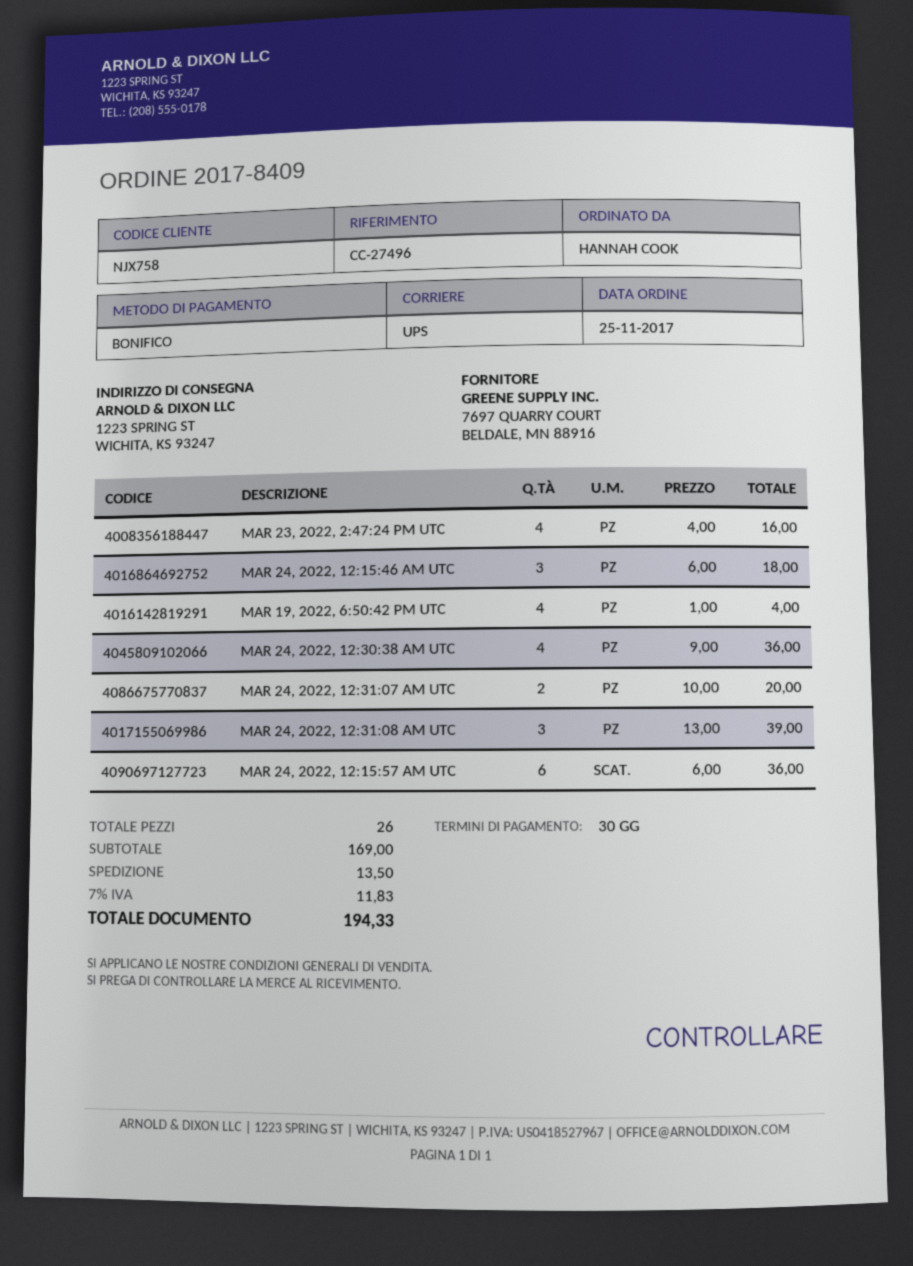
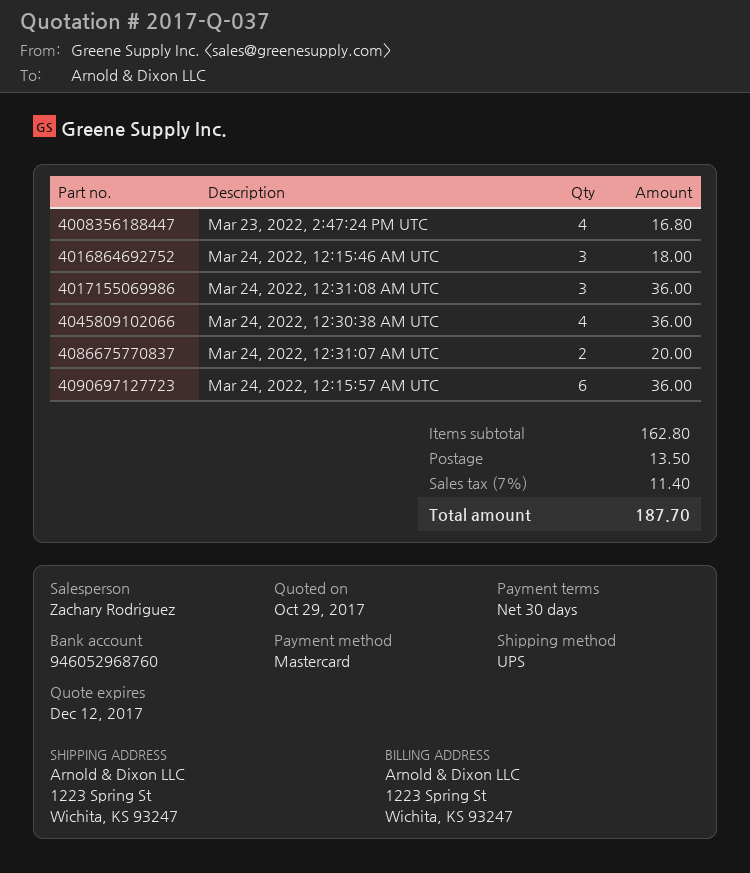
payment method: bank transfer -> Mastercard
MAR 23, 2022, 2:47:24 PM UTC: 4 for 16.00 -> 4 for 16.80
MAR 19, 2022, 6:50:42 PM UTC: 4 for 4.00 -> none
MAR 24, 2022, 12:31:08 AM UTC: 3 for 39.00 -> 3 for 36.00
subtotal: 169.00 -> 162.80
tax: 7% = 11.83 -> 7% = 11.40
total: 194.33 -> 187.70

